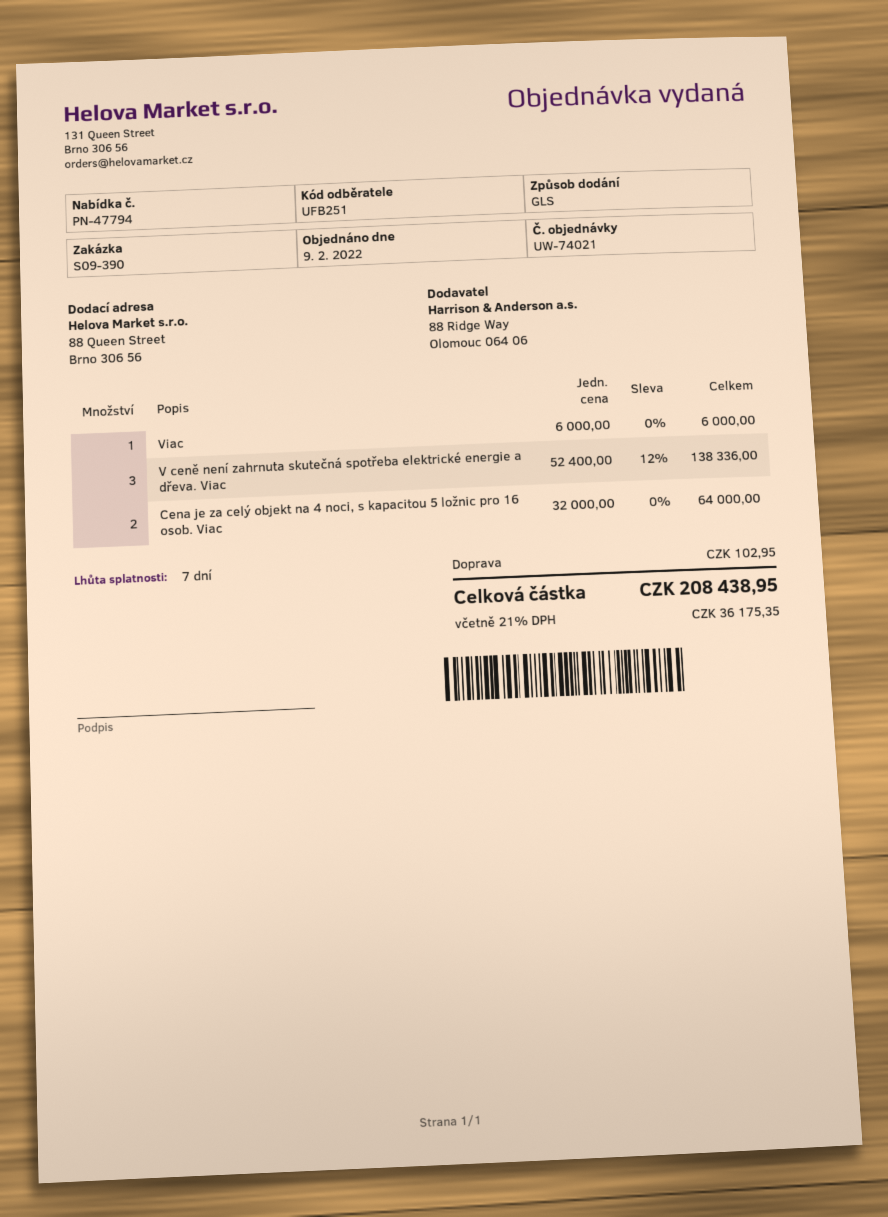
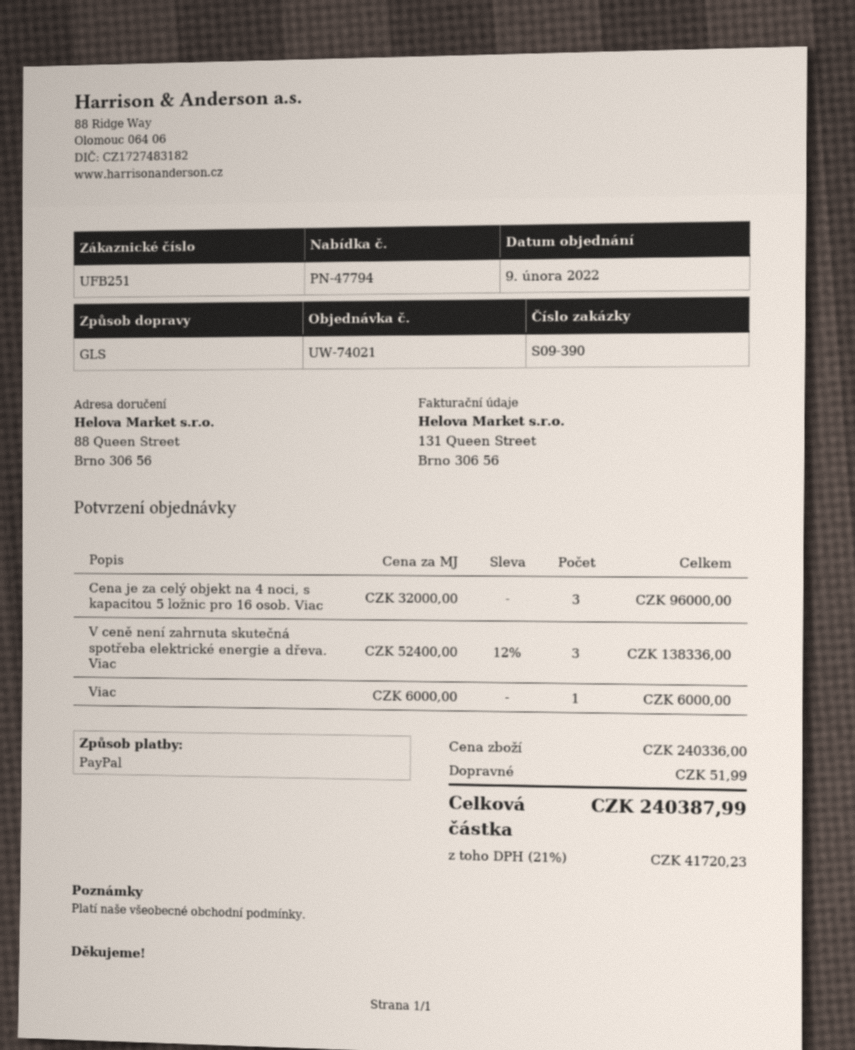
Cena je za celý objekt na 4 noci, s kapacitou 5 ložnic pro 16 osob. Viac: 2 x 32000.00 = 64000.00 -> 3 x 32000.00 = 96000.00
shipping: 102.95 -> 51.99
tax: 21% = 36175.35 -> 21% = 41720.23
total: 208438.95 -> 240387.99

